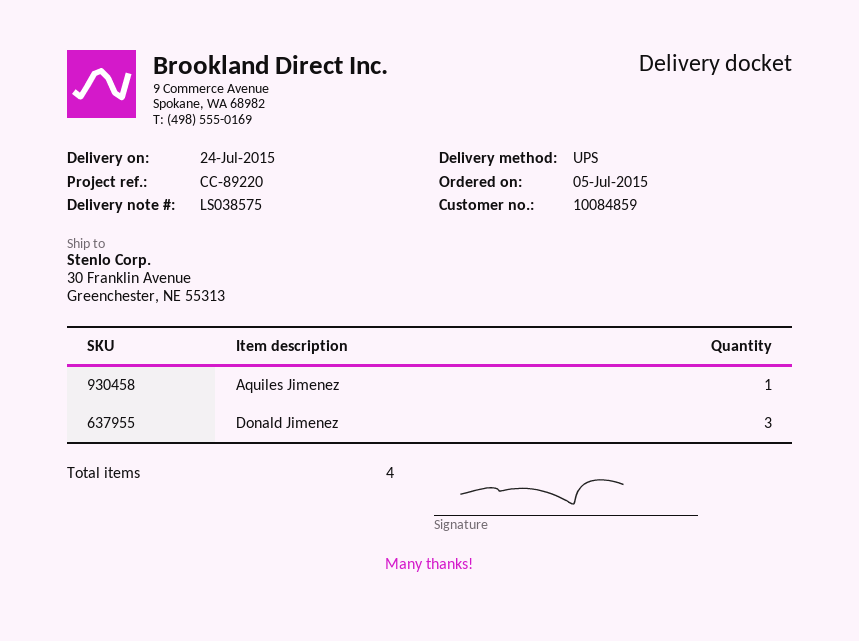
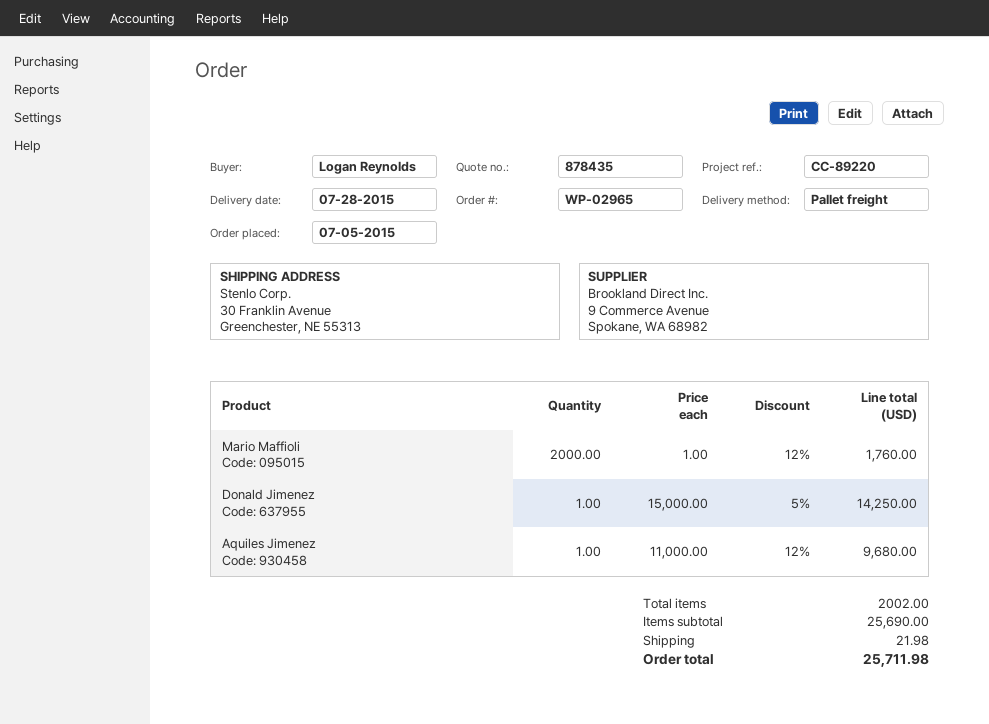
delivery date: 2015-07-24 -> 2015-07-28
shipping method: UPS -> pallet freight
Donald Jimenez: 3 -> 1
Mario Maffioli: none -> 2000
total quantity: 4 -> 2002

